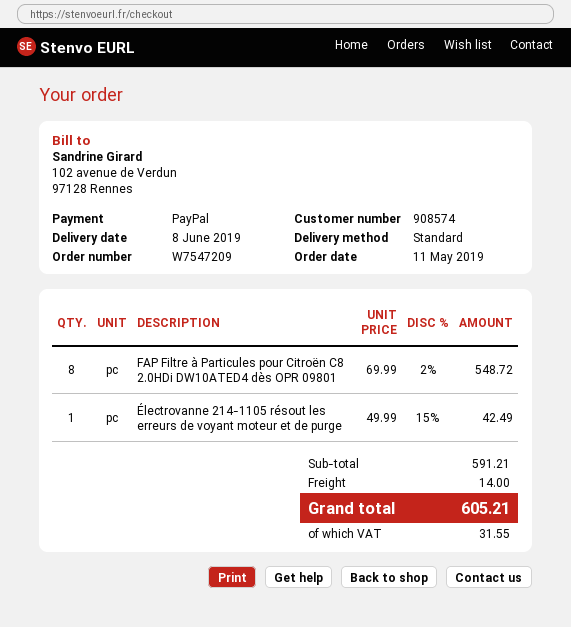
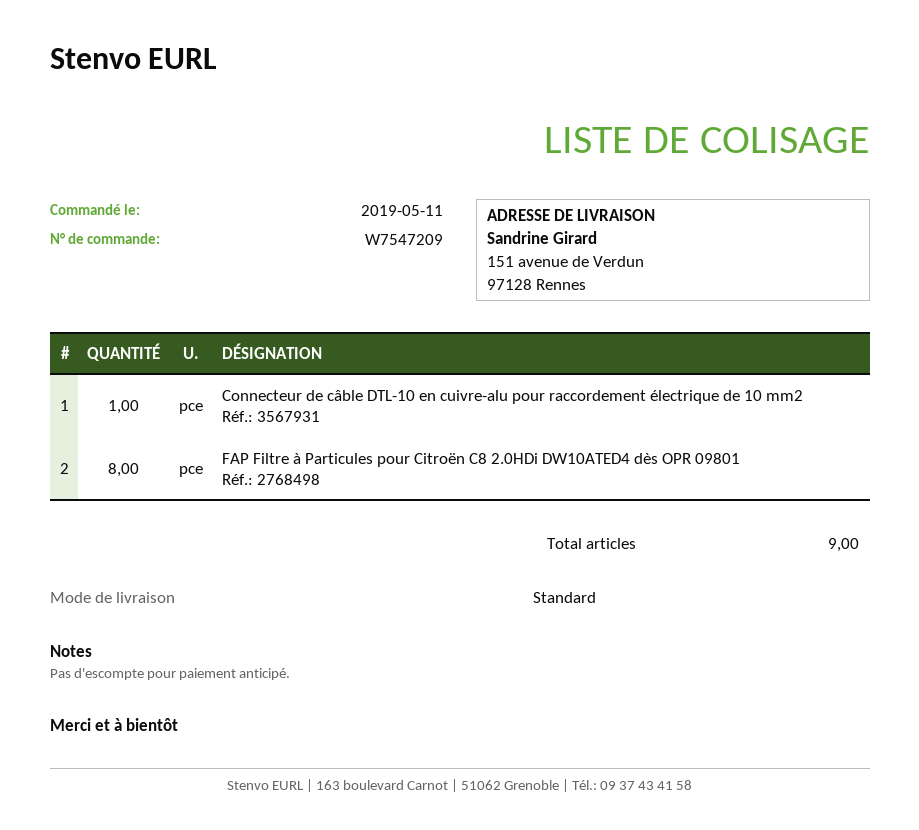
Électrovanne 214-1105 résout les erreurs de voyant moteur et de purge: 1 -> none
Connecteur de câble DTL-10 en cuivre-alu pour raccordement électrique de 10 mm2: none -> 1

